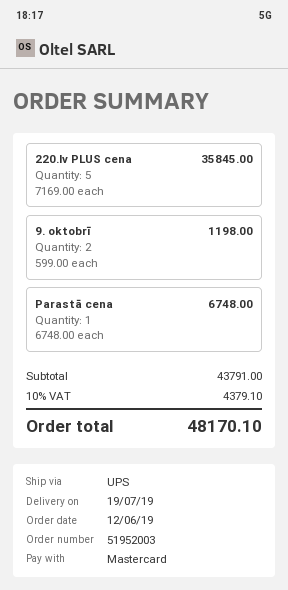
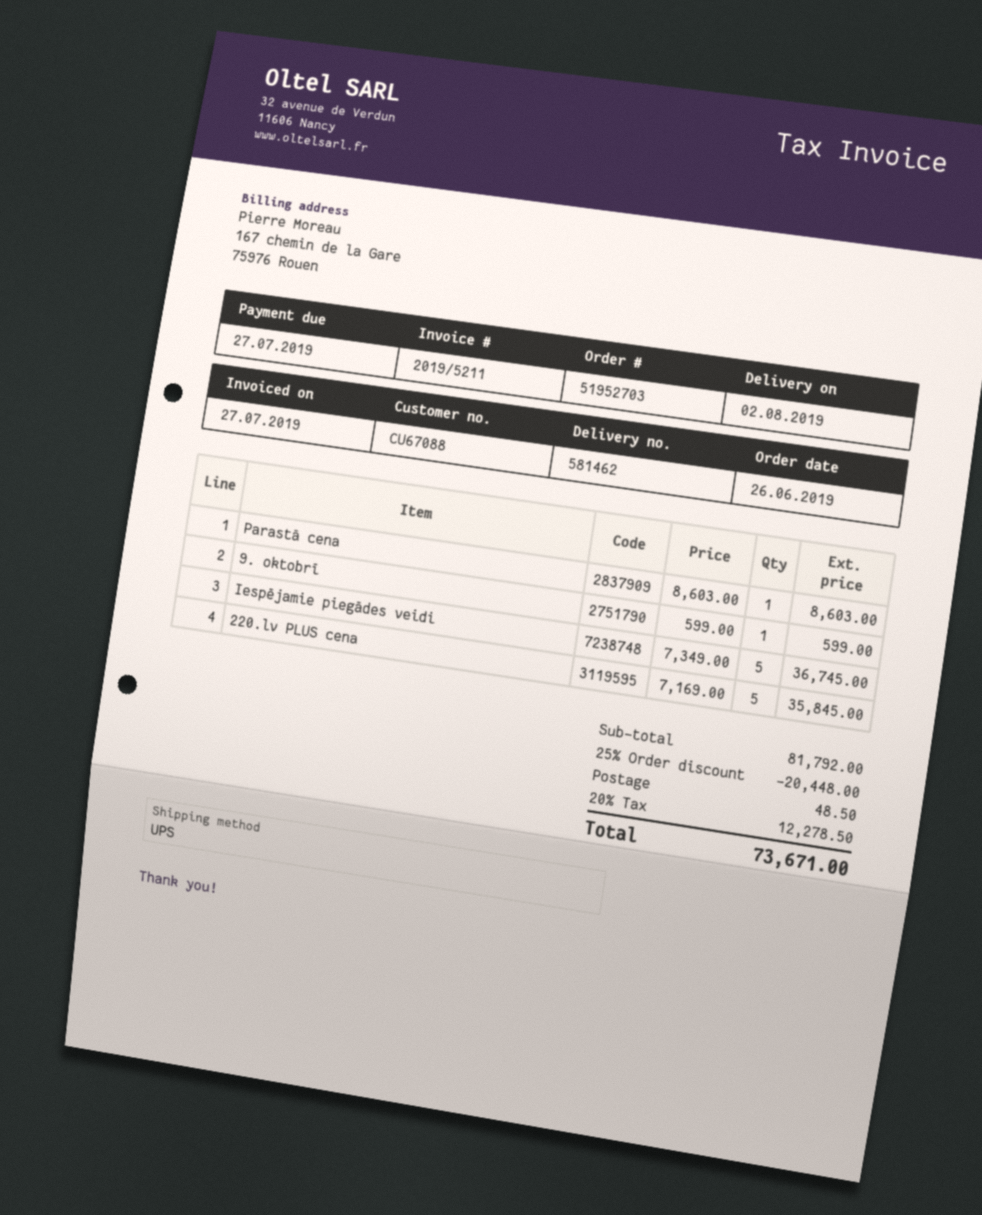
order number: 51952003 -> 51952703
order date: 2019-06-12 -> 2019-06-26
delivery date: 2019-07-19 -> 2019-08-02
9. oktobrī: 2 x 599.00 = 1198.00 -> 1 x 599.00 = 599.00
Parastā cena: 1 x 6748.00 = 6748.00 -> 1 x 8603.00 = 8603.00
Iespējamie piegādes veidi: none -> 5 x 7349.00 = 36745.00
subtotal: 43791.00 -> 81792.00
discount: none -> 25% = 20448.00
shipping: none -> 48.50
tax: 10% = 4379.10 -> 20% = 12278.50
total: 48170.10 -> 73671.00

